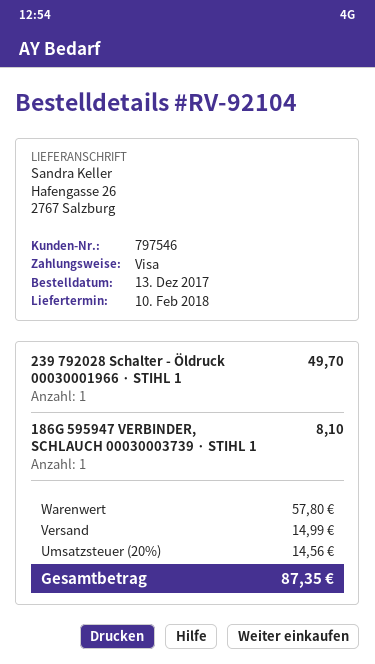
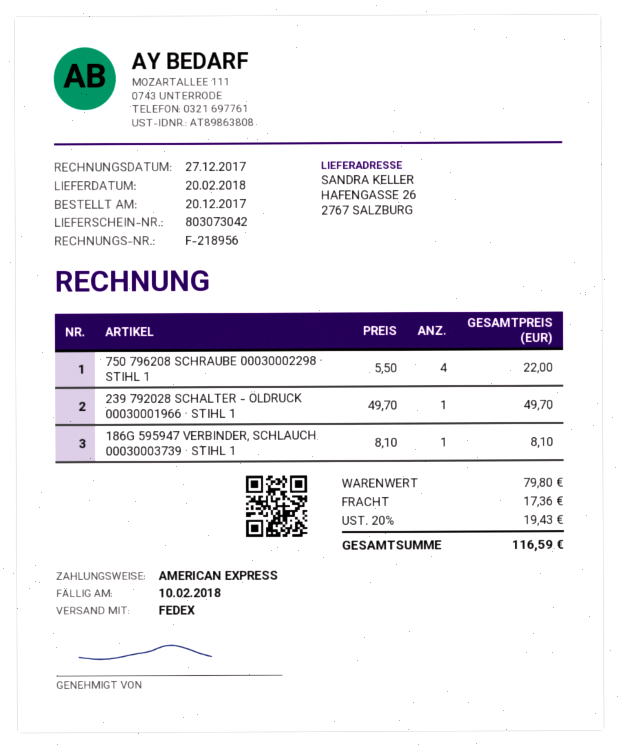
order date: 2017-12-13 -> 2017-12-20
delivery date: 2018-02-10 -> 2018-02-20
payment method: Visa -> American Express
750 796208 SCHRAUBE 00030002298 · STIHL 1: none -> 4 for 22.00
subtotal: 57.80 -> 79.80
shipping: 14.99 -> 17.36
tax: 20% = 14.56 -> 20% = 19.43
total: 87.35 -> 116.59

